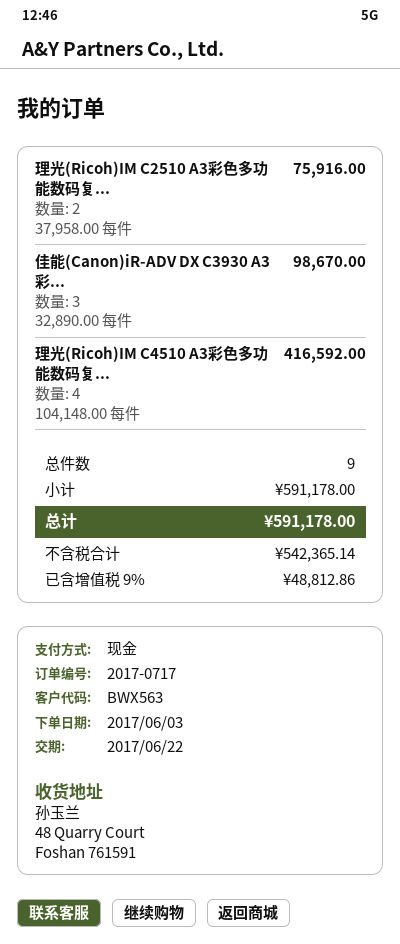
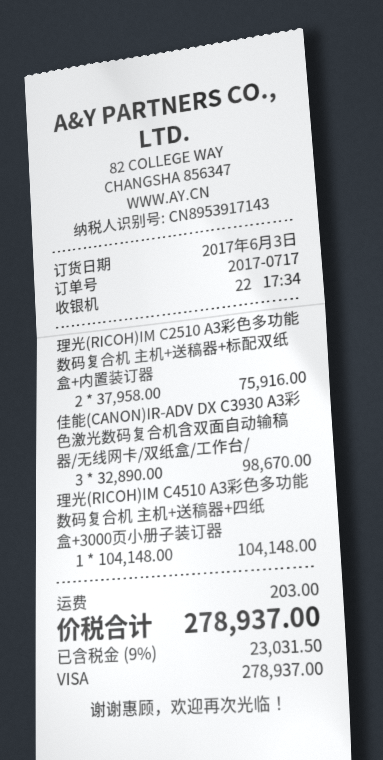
payment method: cash -> Visa
理光(Ricoh)IM C4510 A3彩色多功能数码复...: 4 x 104148.00 = 416592.00 -> 1 x 104148.00 = 104148.00
shipping: none -> 203.00
tax: 9% = 48812.86 -> 9% = 23031.50
total: 591178.00 -> 278937.00

